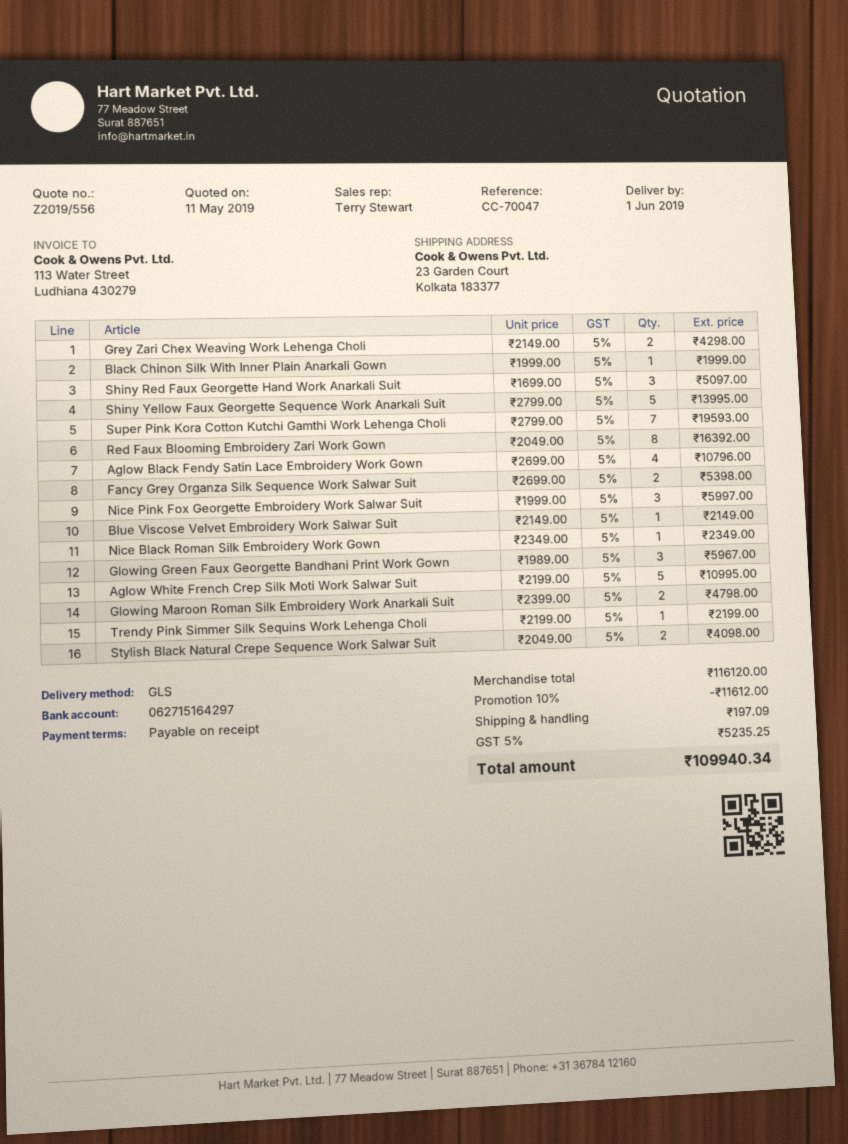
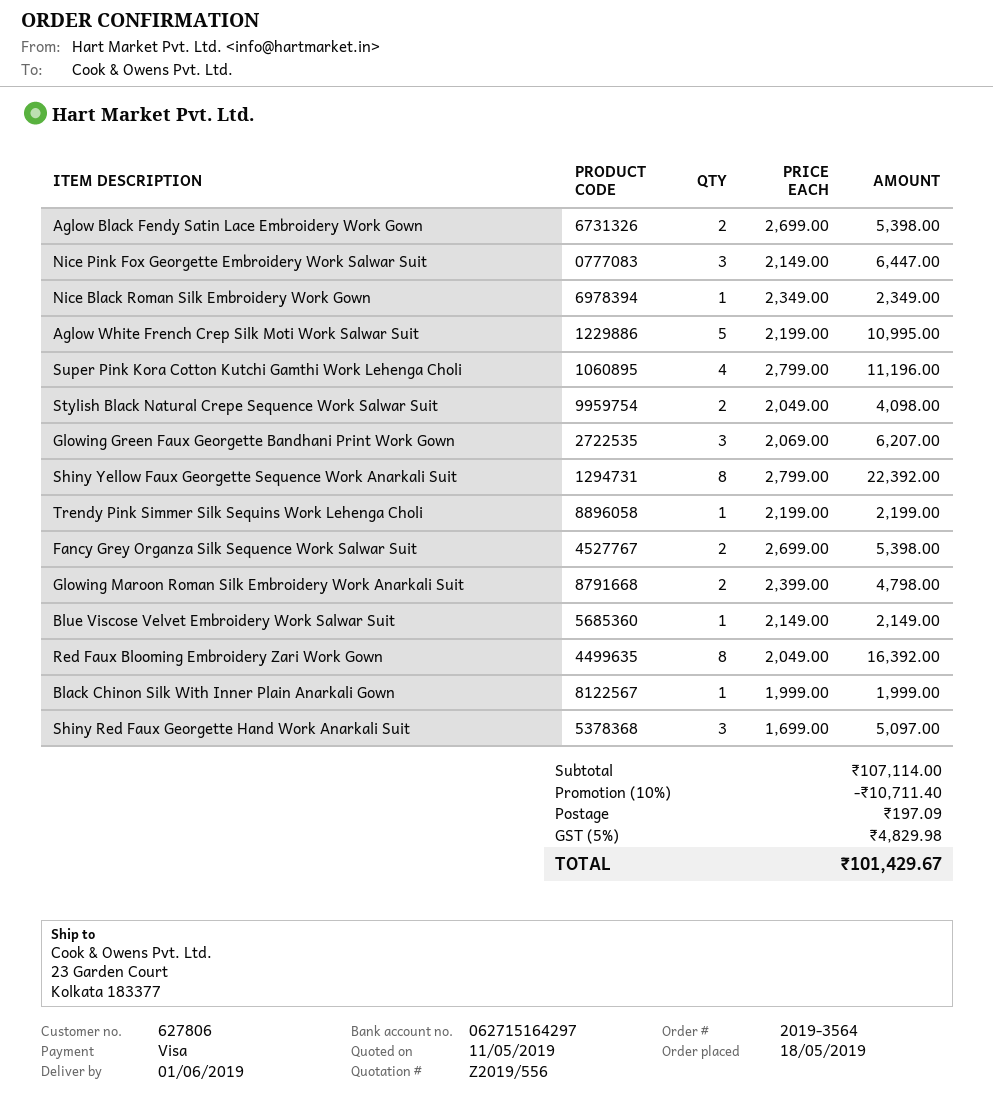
Grey Zari Chex Weaving Work Lehenga Choli: 2 x 2149.00 = 4298.00 -> none
Shiny Yellow Faux Georgette Sequence Work Anarkali Suit: 5 x 2799.00 = 13995.00 -> 8 x 2799.00 = 22392.00
Super Pink Kora Cotton Kutchi Gamthi Work Lehenga Choli: 7 x 2799.00 = 19593.00 -> 4 x 2799.00 = 11196.00
Aglow Black Fendy Satin Lace Embroidery Work Gown: 4 x 2699.00 = 10796.00 -> 2 x 2699.00 = 5398.00
Nice Pink Fox Georgette Embroidery Work Salwar Suit: 3 x 1999.00 = 5997.00 -> 3 x 2149.00 = 6447.00
Glowing Green Faux Georgette Bandhani Print Work Gown: 3 x 1989.00 = 5967.00 -> 3 x 2069.00 = 6207.00
subtotal: 116120.00 -> 107114.00
discount: 10% = 11612.00 -> 10% = 10711.40
tax: 5% = 5235.25 -> 5% = 4829.98
total: 109940.34 -> 101429.67

